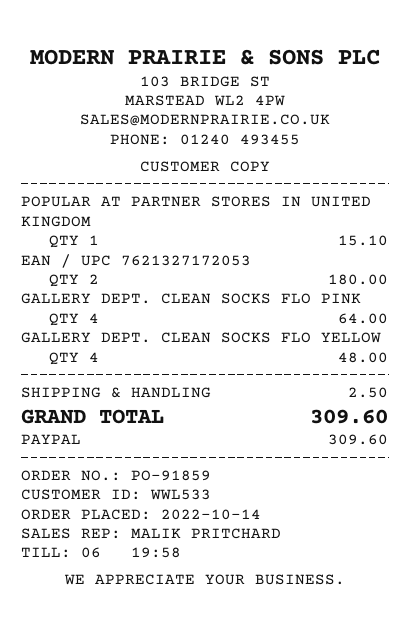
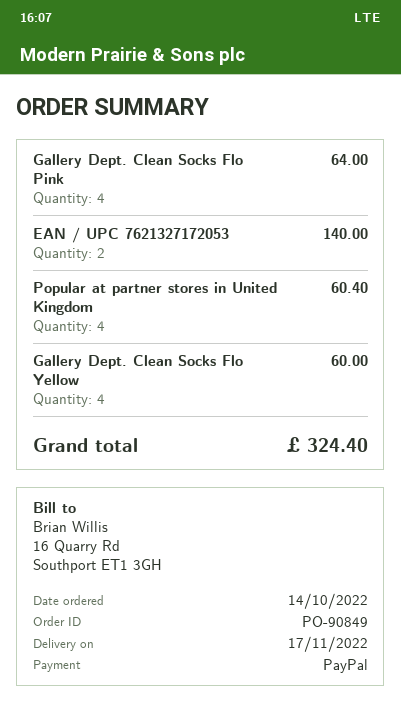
order number: PO-91859 -> PO-90849
POPULAR AT PARTNER STORES IN UNITED KINGDOM: 1 for 15.10 -> 4 for 60.40
EAN / UPC 7621327172053: 2 for 180.00 -> 2 for 140.00
GALLERY DEPT. CLEAN SOCKS FLO YELLOW: 4 for 48.00 -> 4 for 60.00
shipping: 2.50 -> none
total: 309.60 -> 324.40

